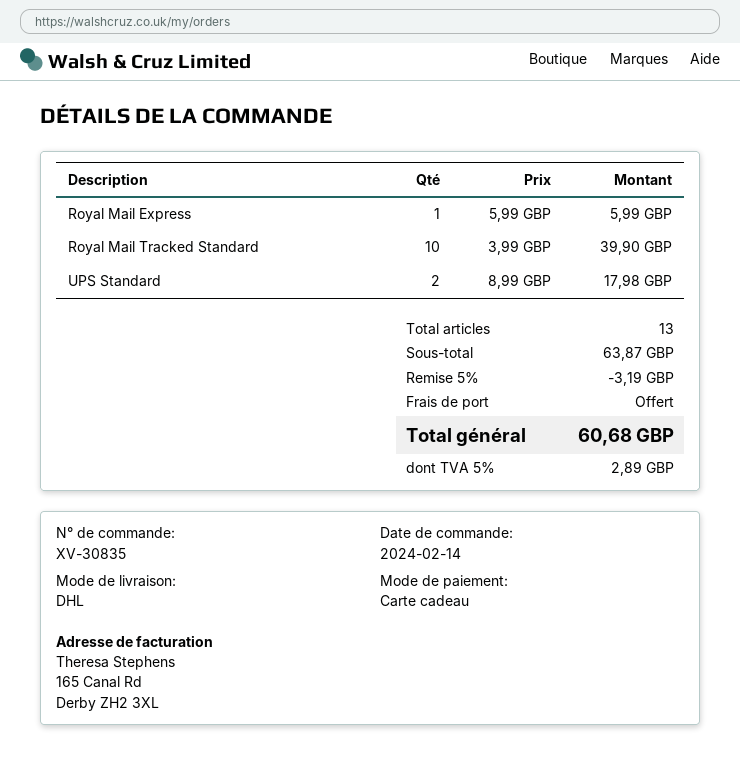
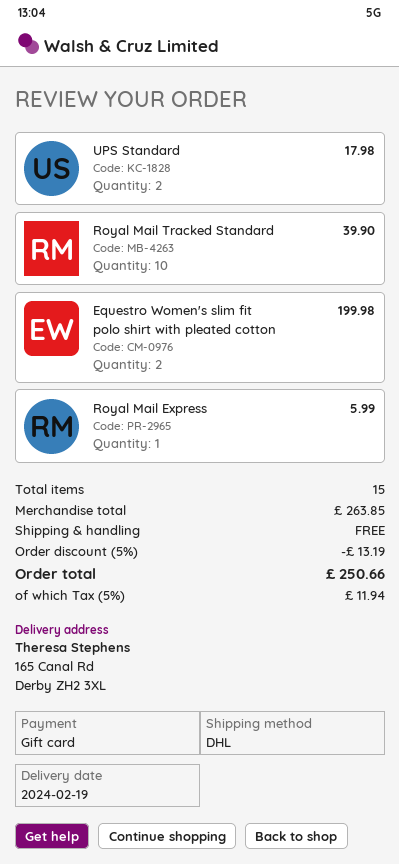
Equestro Women's slim fit polo shirt with pleated cotton: none -> 2 for 199.98
total quantity: 13 -> 15
subtotal: 63.87 -> 263.85
discount: 5% = 3.19 -> 5% = 13.19
tax: 5% = 2.89 -> 5% = 11.94
total: 60.68 -> 250.66

